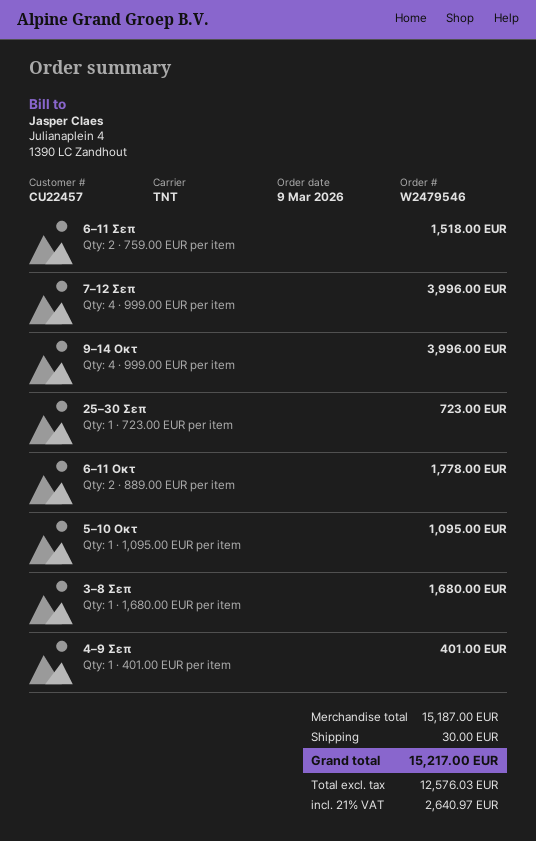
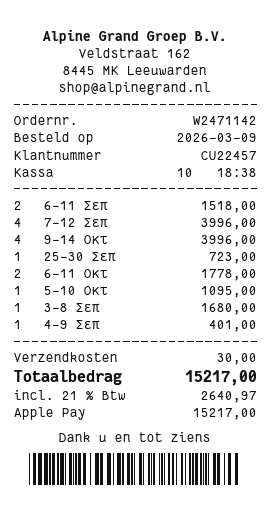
order number: W2479546 -> W2471142

